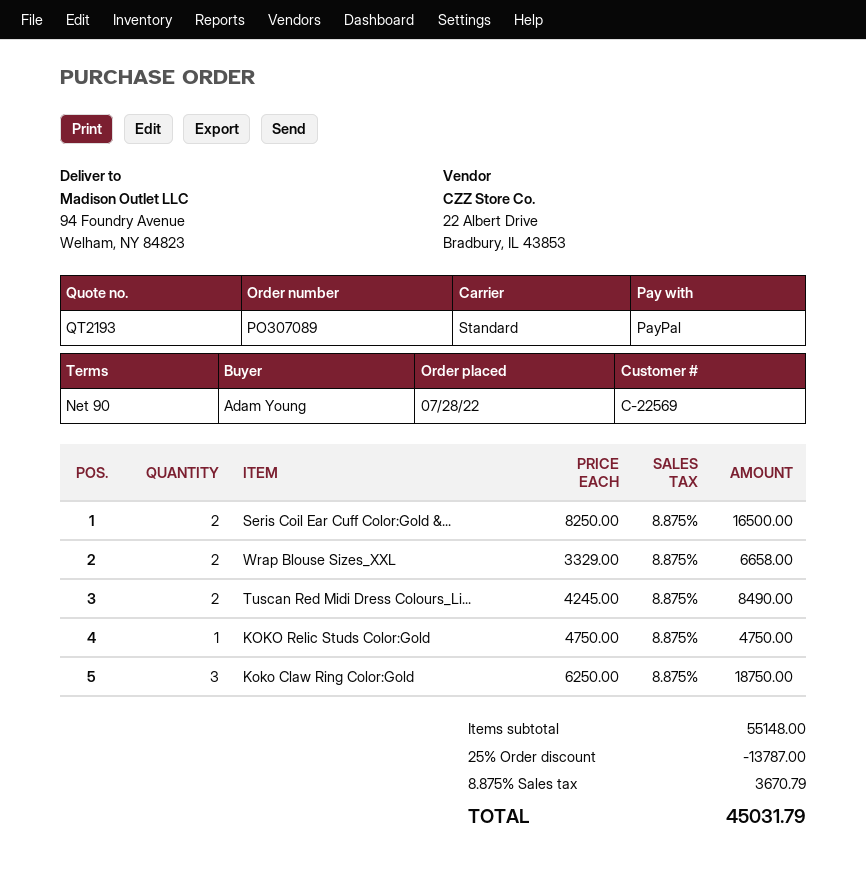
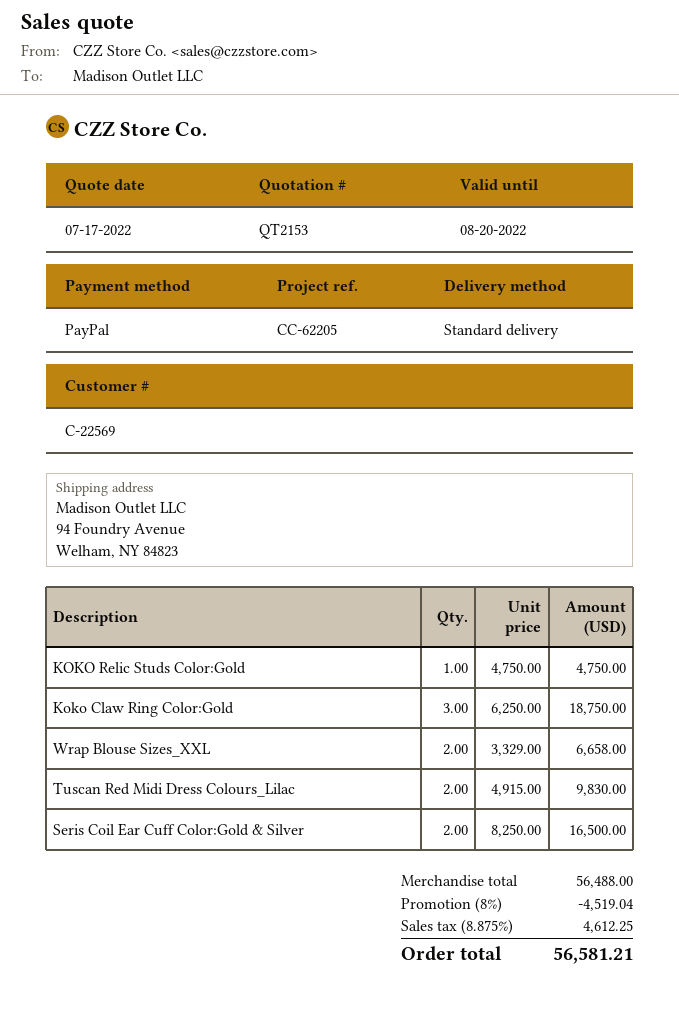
quote number: QT2193 -> QT2153
Tuscan Red Midi Dress Colours_Li...: 2 x 4245.00 = 8490.00 -> 2 x 4915.00 = 9830.00
subtotal: 55148.00 -> 56488.00
discount: 25% = 13787.00 -> 8% = 4519.04
tax: 8.875% = 3670.79 -> 8.875% = 4612.25
total: 45031.79 -> 56581.21

